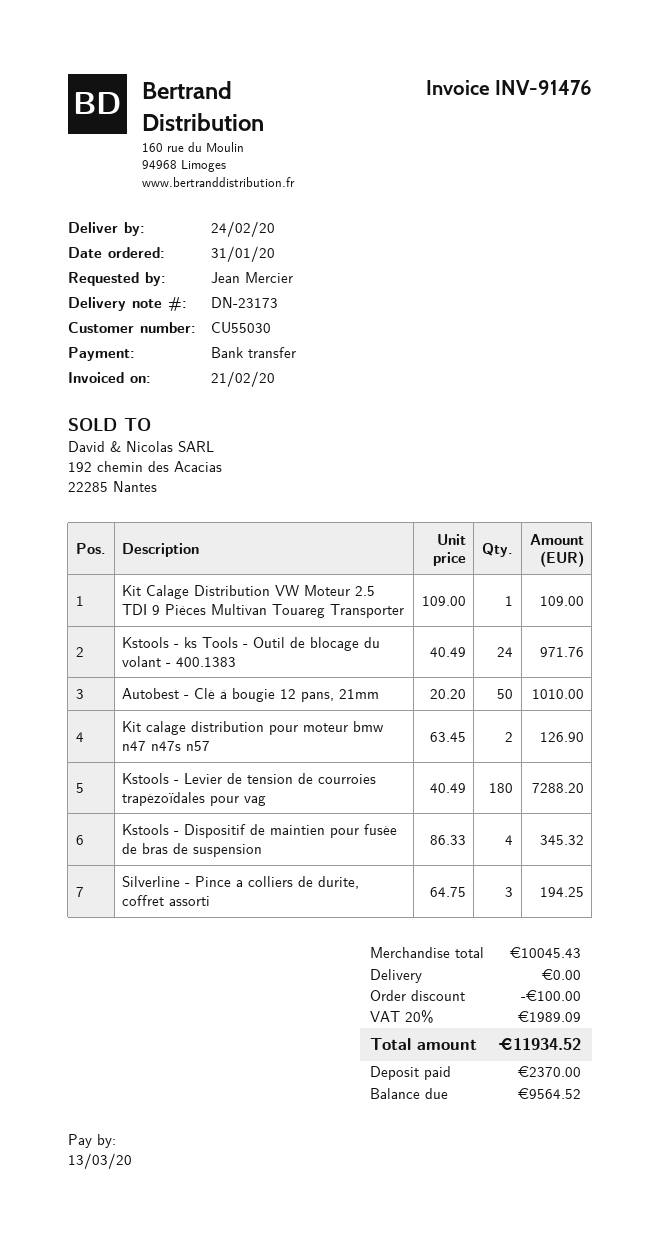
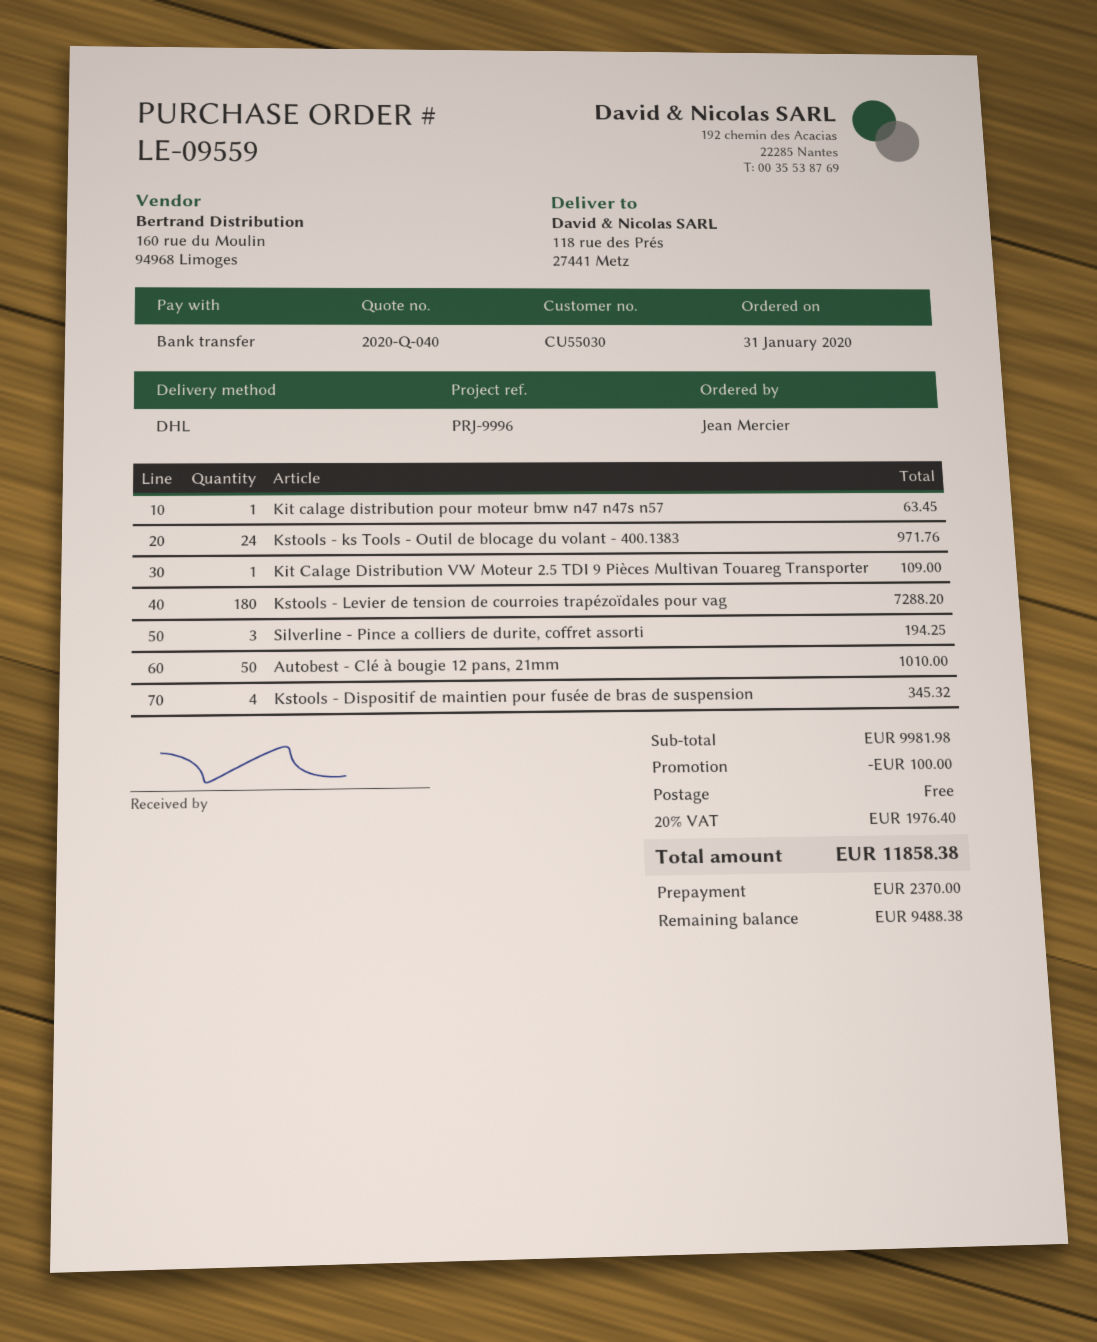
Kit calage distribution pour moteur bmw n47 n47s n57: 2 for 126.90 -> 1 for 63.45
subtotal: 10045.43 -> 9981.98
tax: 20% = 1989.09 -> 20% = 1976.40
total: 11934.52 -> 11858.38
balance: 9564.52 -> 9488.38

